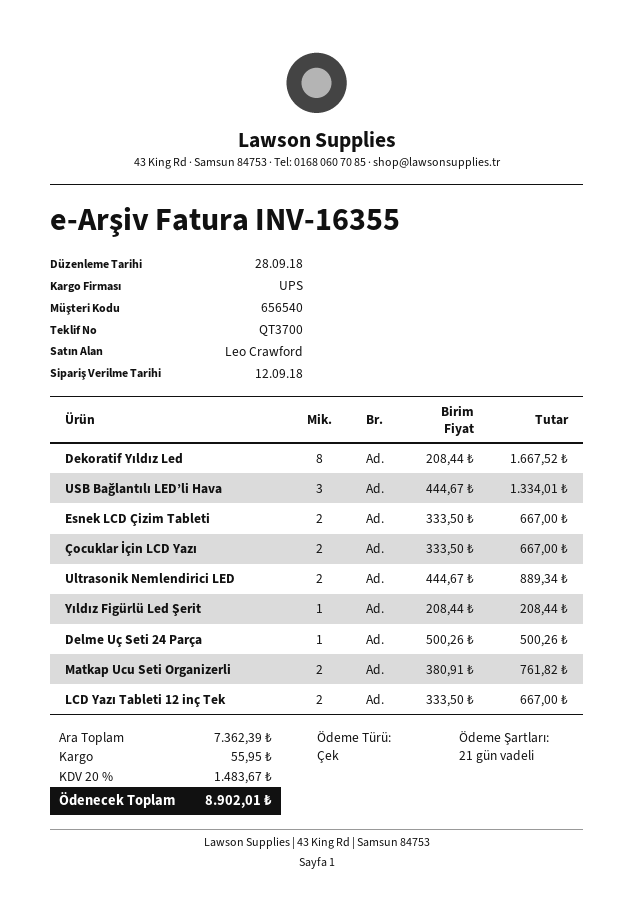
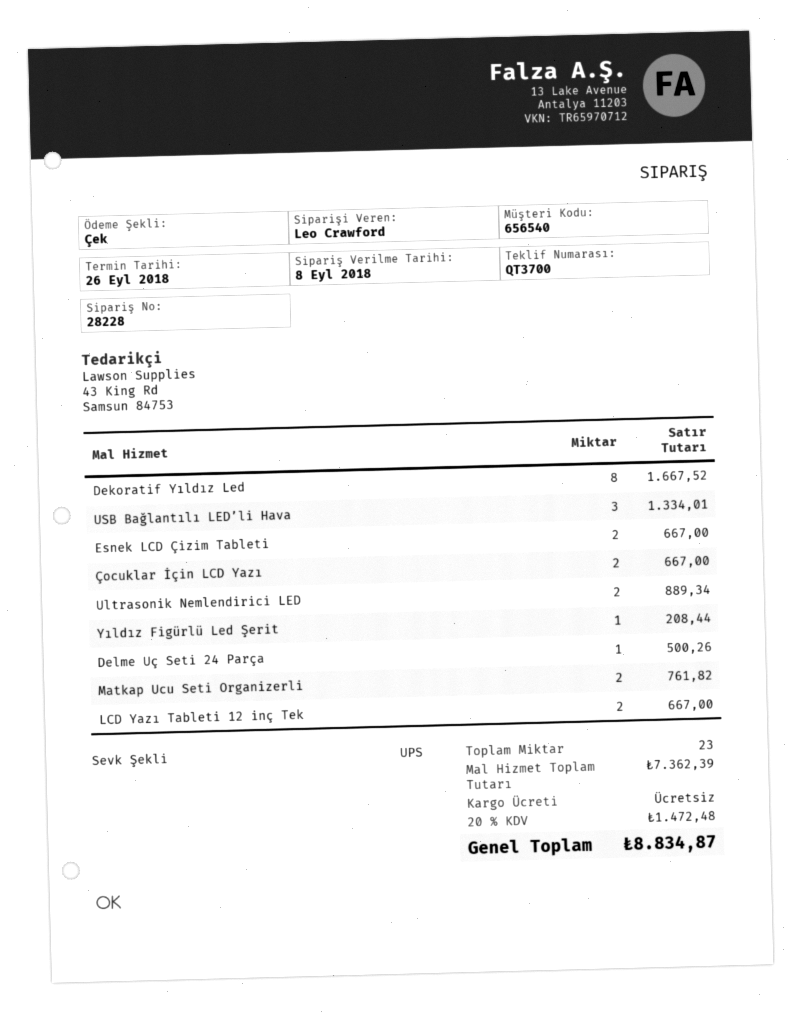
order date: 2018-09-12 -> 2018-09-08
shipping: 55.95 -> 0.00
tax: 20% = 1483.67 -> 20% = 1472.48
total: 8902.01 -> 8834.87

